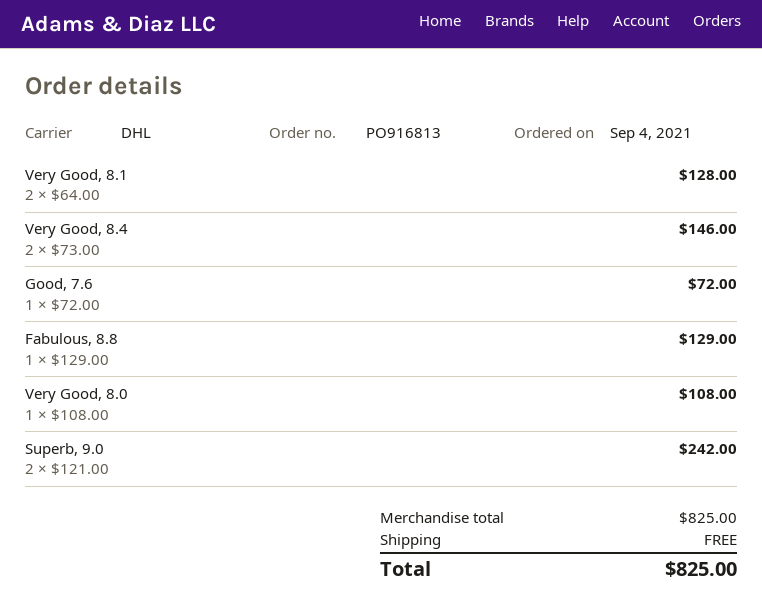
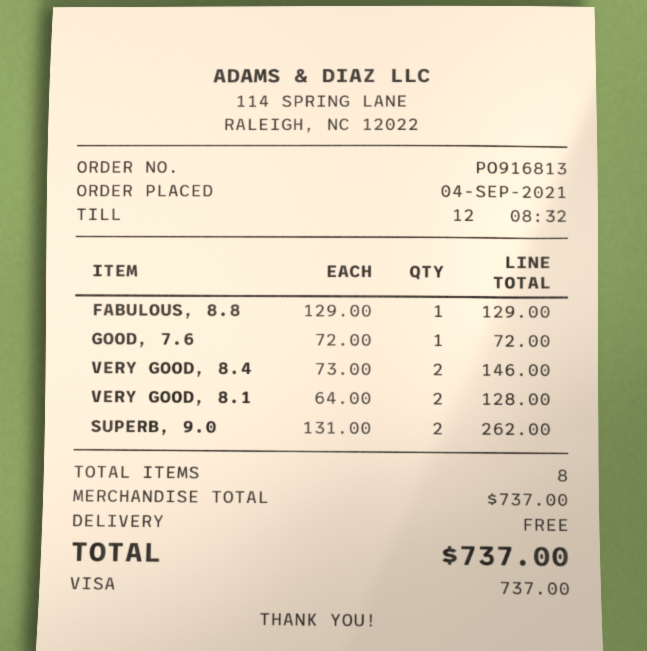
Very Good, 8.0: 1 x 108.00 = 108.00 -> none
Superb, 9.0: 2 x 121.00 = 242.00 -> 2 x 131.00 = 262.00
subtotal: 825.00 -> 737.00
total: 825.00 -> 737.00

